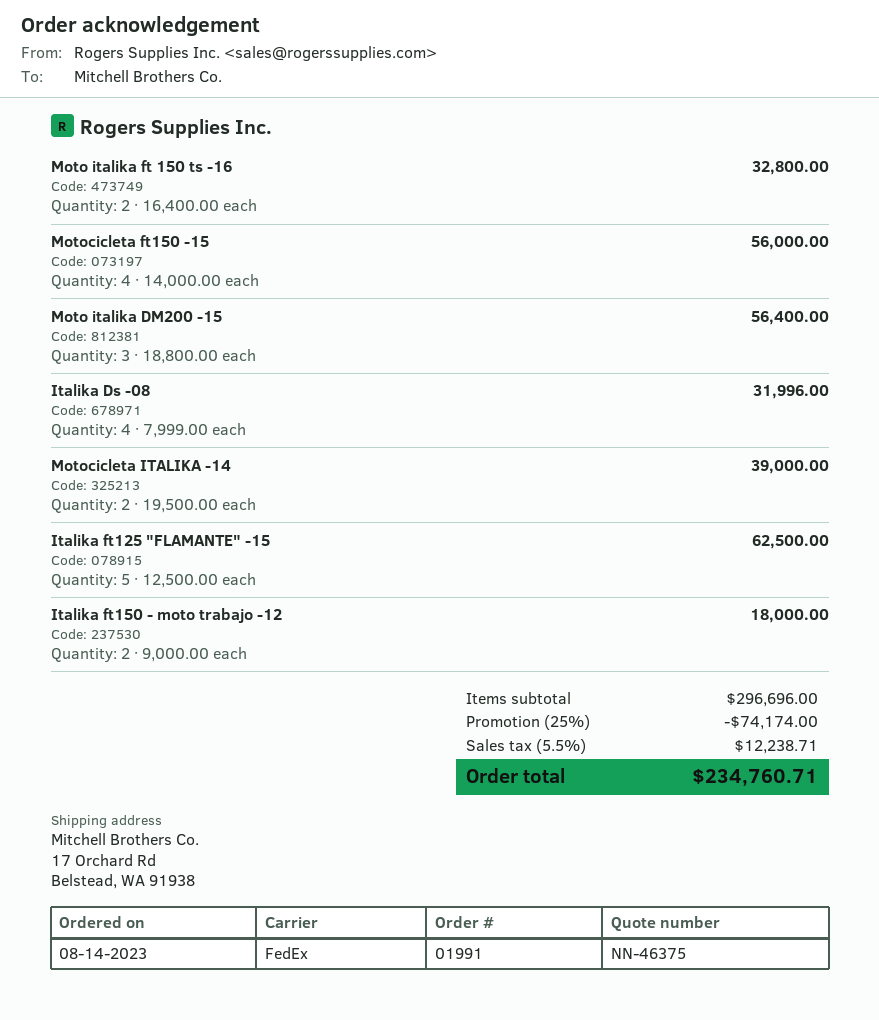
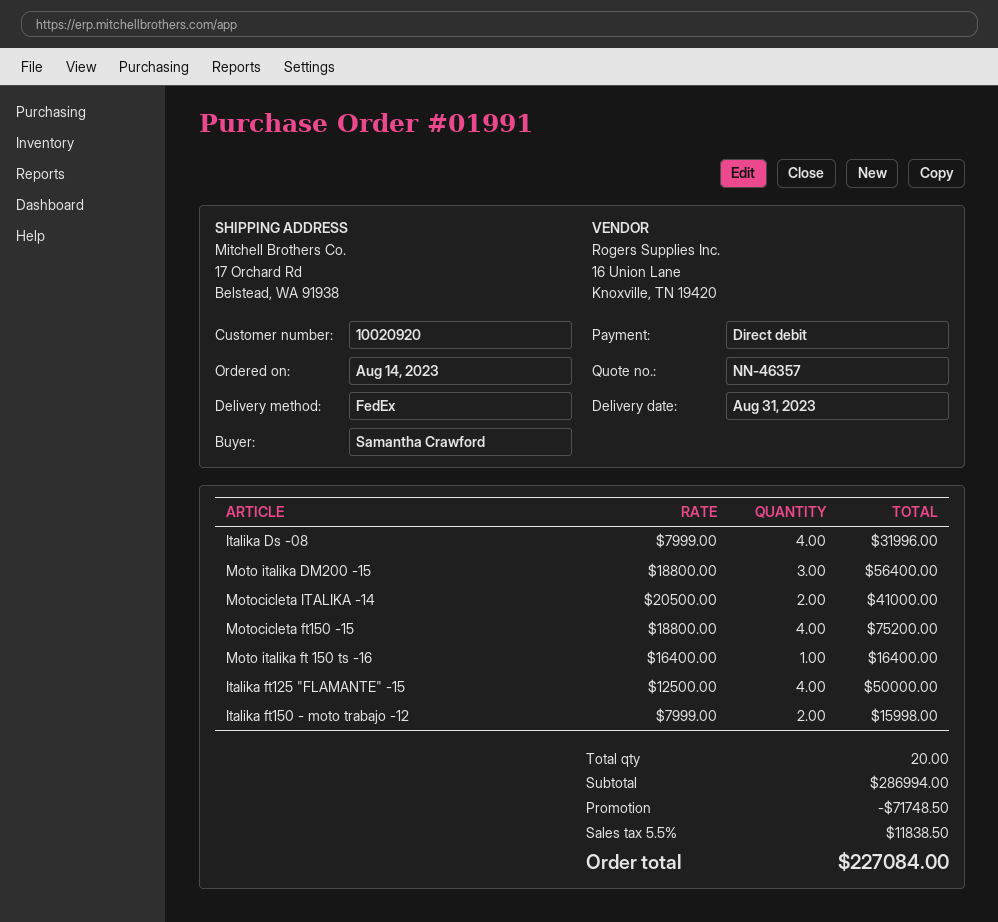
quote number: NN-46375 -> NN-46357
Moto italika ft 150 ts -16: 2 x 16400.00 = 32800.00 -> 1 x 16400.00 = 16400.00
Motocicleta ft150 -15: 4 x 14000.00 = 56000.00 -> 4 x 18800.00 = 75200.00
Motocicleta ITALIKA -14: 2 x 19500.00 = 39000.00 -> 2 x 20500.00 = 41000.00
Italika ft125 "FLAMANTE" -15: 5 x 12500.00 = 62500.00 -> 4 x 12500.00 = 50000.00
Italika ft150 - moto trabajo -12: 2 x 9000.00 = 18000.00 -> 2 x 7999.00 = 15998.00
subtotal: 296696.00 -> 286994.00
discount: 74174.00 -> 71748.50
tax: 5.5% = 12238.71 -> 5.5% = 11838.50
total: 234760.71 -> 227084.00

